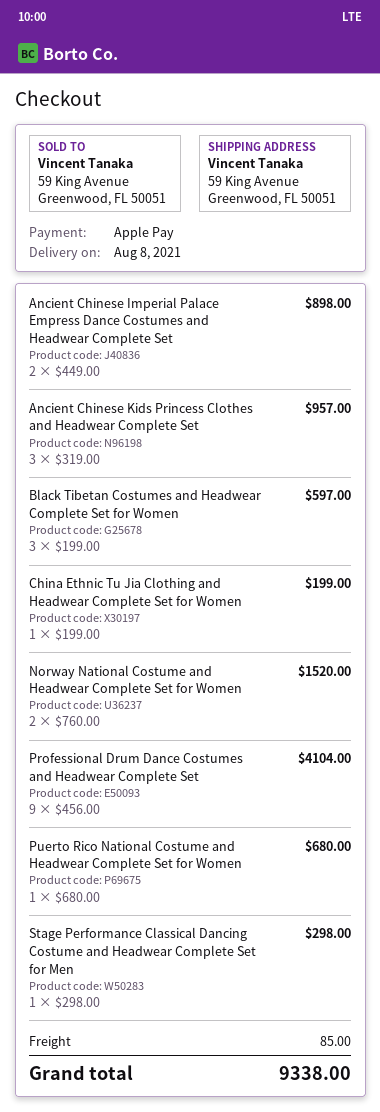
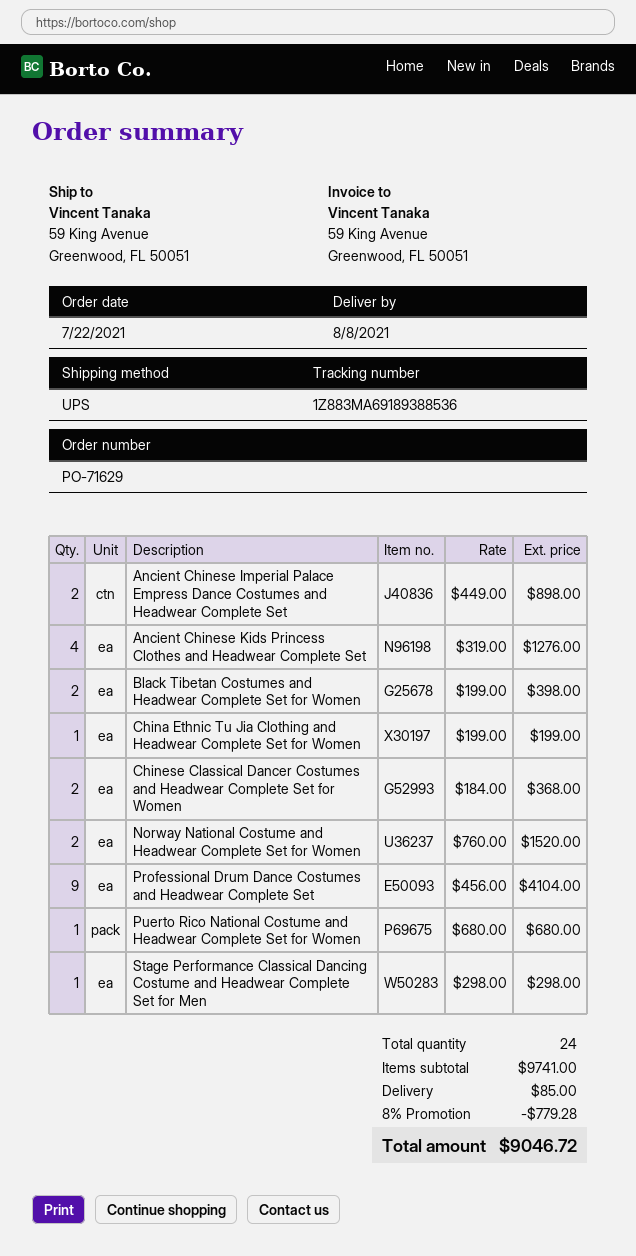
Ancient Chinese Kids Princess Clothes and Headwear Complete Set: 3 x 319.00 = 957.00 -> 4 x 319.00 = 1276.00
Black Tibetan Costumes and Headwear Complete Set for Women: 3 x 199.00 = 597.00 -> 2 x 199.00 = 398.00
Chinese Classical Dancer Costumes and Headwear Complete Set for Women: none -> 2 x 184.00 = 368.00
discount: none -> 8% = 779.28
total: 9338.00 -> 9046.72

